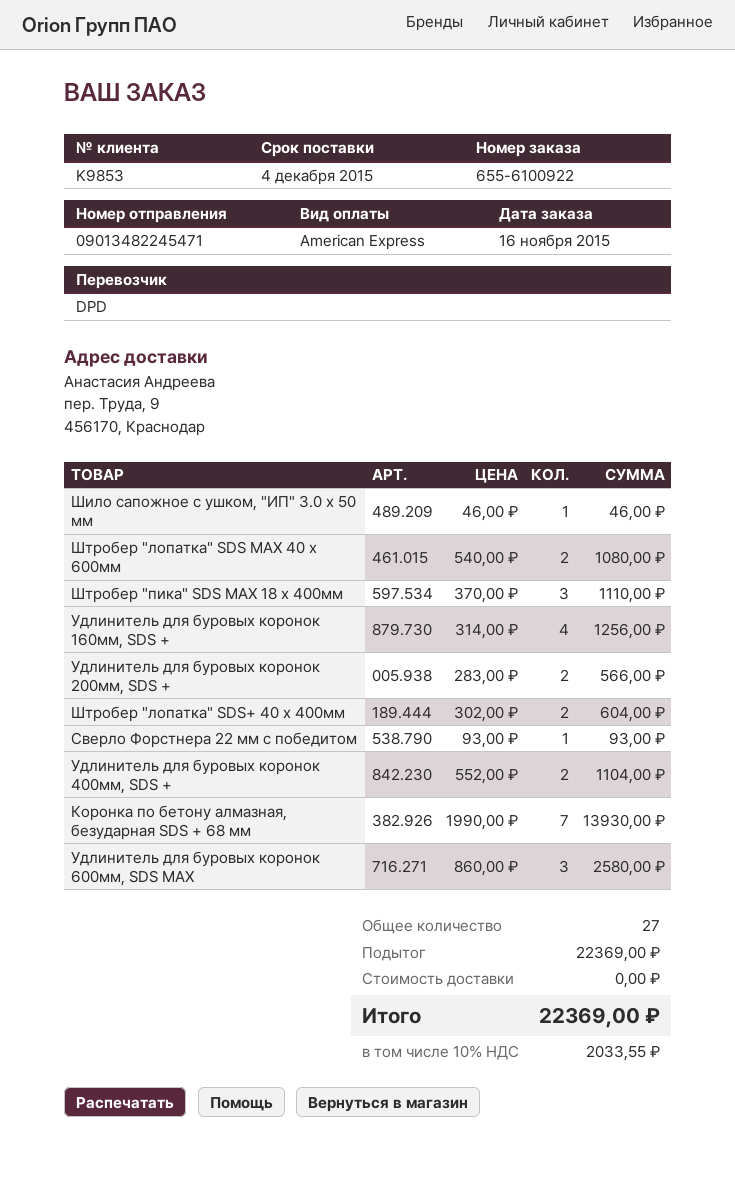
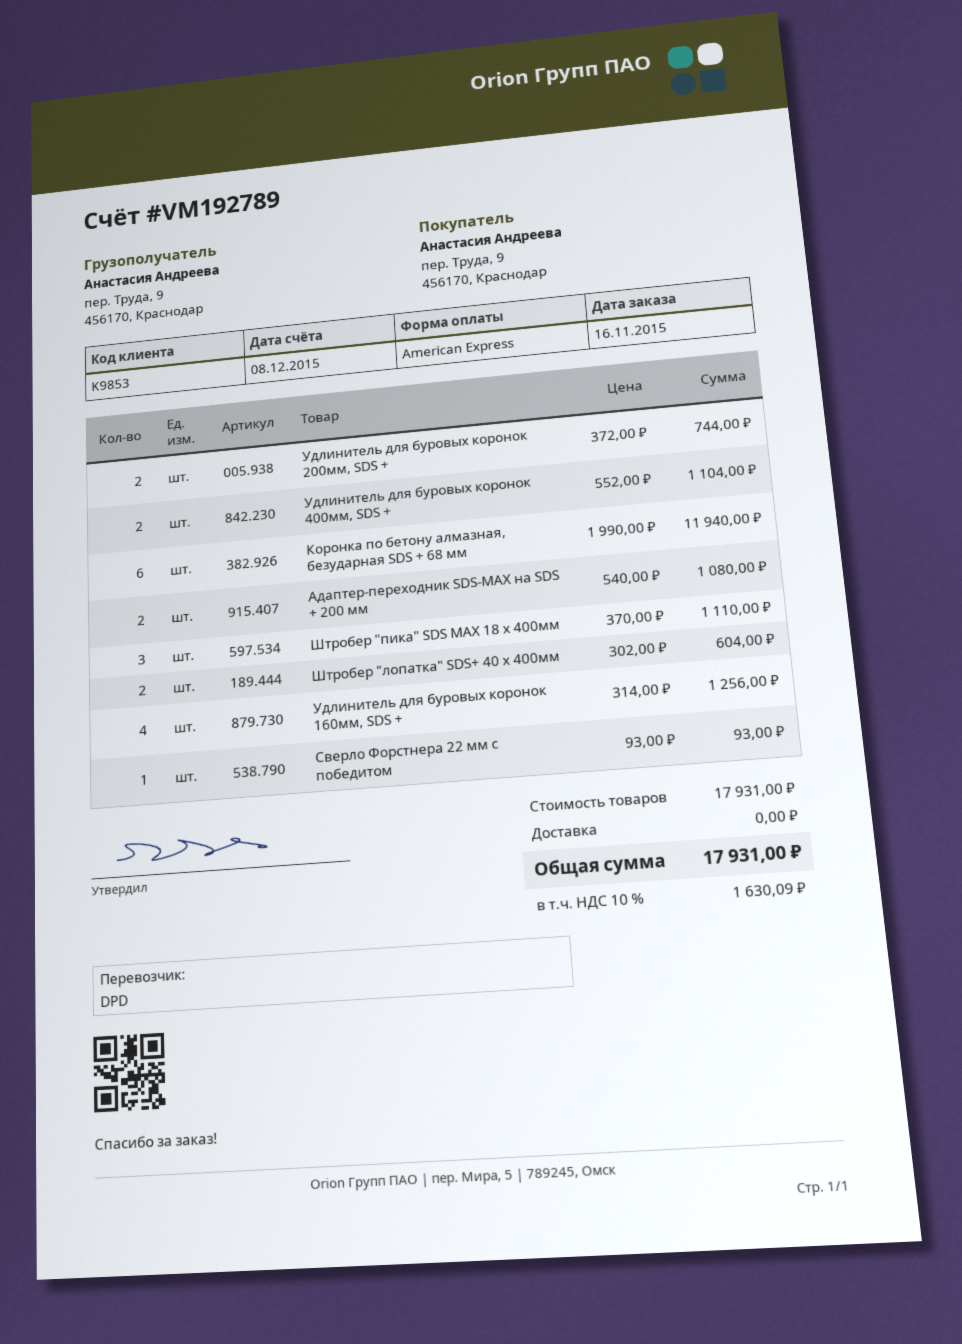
Шило сапожное с ушком, "ИП" 3.0 х 50 мм: 1 x 46.00 = 46.00 -> none
Штробер "лопатка" SDS МАХ 40 х 600мм: 2 x 540.00 = 1080.00 -> none
Удлинитель для буровых коронок 200мм, SDS +: 2 x 283.00 = 566.00 -> 2 x 372.00 = 744.00
Коронка по бетону алмазная, безударная SDS + 68 мм: 7 x 1990.00 = 13930.00 -> 6 x 1990.00 = 11940.00
Удлинитель для буровых коронок 600мм, SDS МАХ: 3 x 860.00 = 2580.00 -> none
Адаптер-переходник SDS-MAX на SDS + 200 мм: none -> 2 x 540.00 = 1080.00
subtotal: 22369.00 -> 17931.00
tax: 10% = 2033.55 -> 10% = 1630.09
total: 22369.00 -> 17931.00

